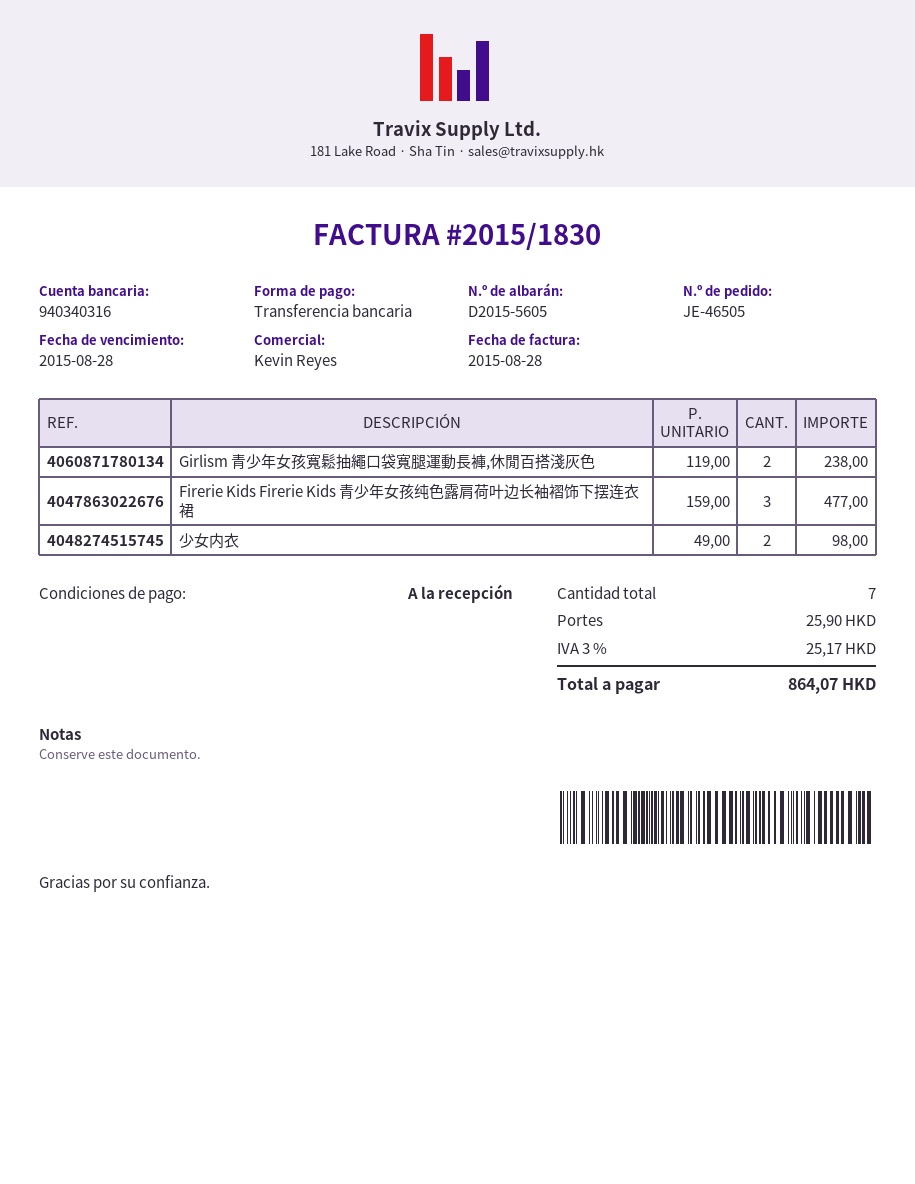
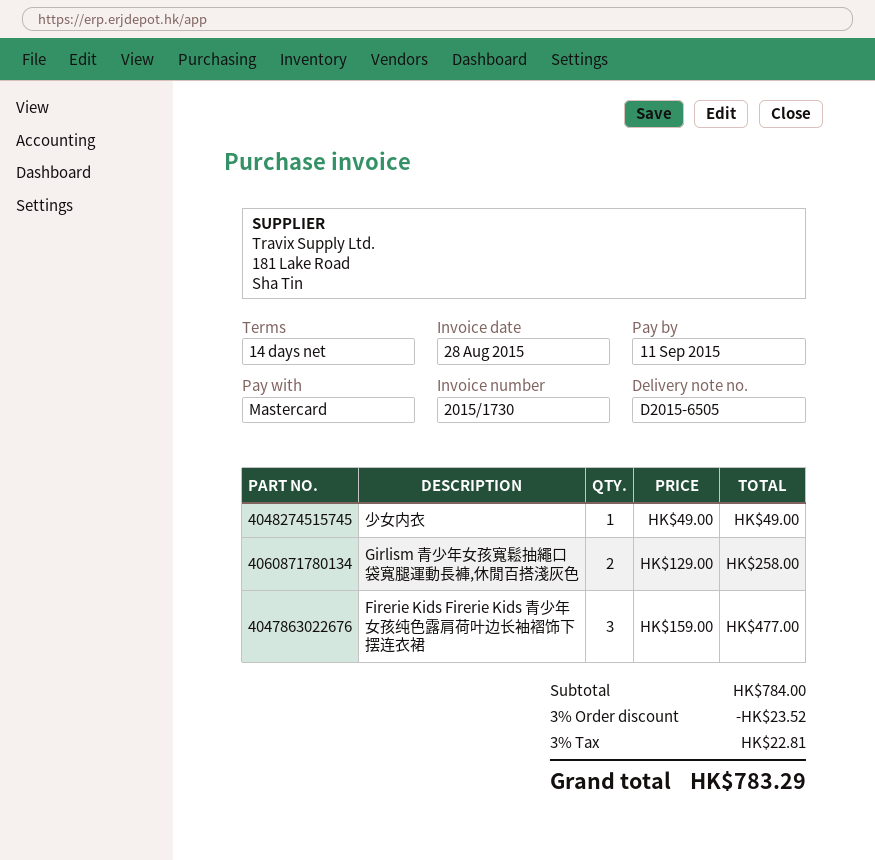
delivery note number: D2015-5605 -> D2015-6505
invoice number: 2015/1830 -> 2015/1730
payment terms: on receipt -> 14 days
due date: 2015-08-28 -> 2015-09-11
payment method: bank transfer -> Mastercard
Girlism 青少年女孩寬鬆抽繩口袋寬腿運動長褲,休閒百搭淺灰色: 2 x 119.00 = 238.00 -> 2 x 129.00 = 258.00
少女内衣: 2 x 49.00 = 98.00 -> 1 x 49.00 = 49.00
discount: none -> 3% = 23.52
shipping: 25.90 -> none
tax: 3% = 25.17 -> 3% = 22.81
total: 864.07 -> 783.29

